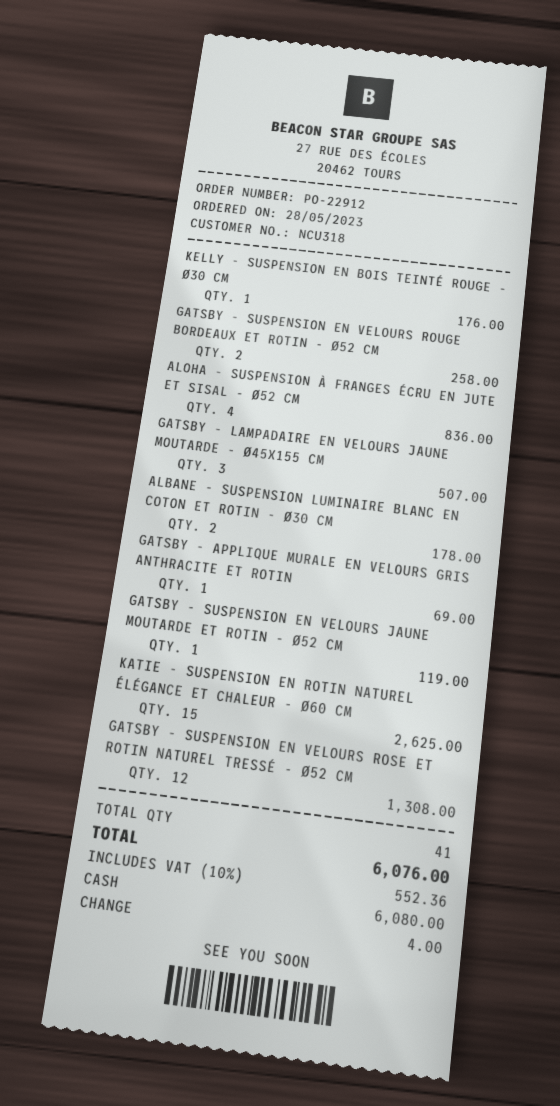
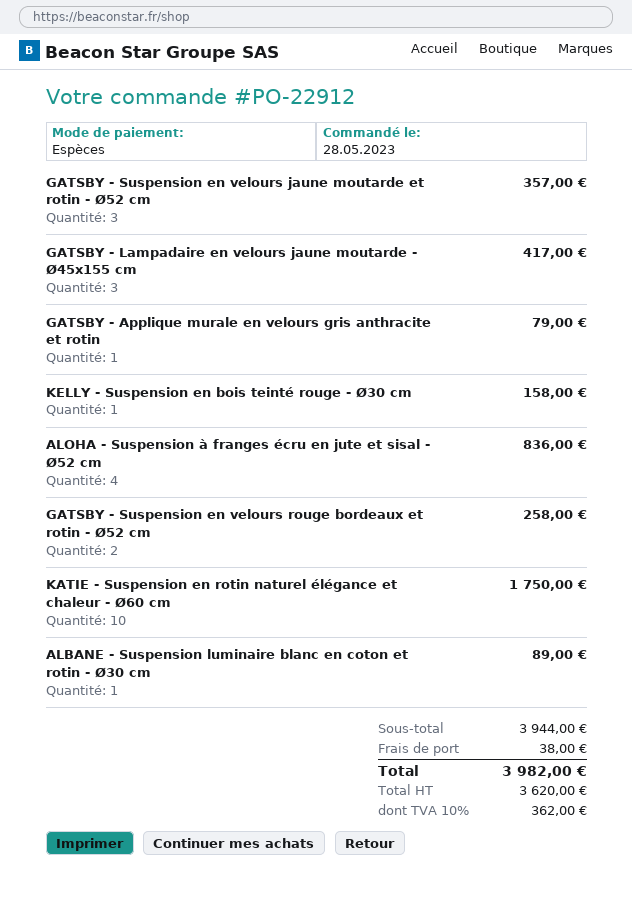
KELLY - SUSPENSION EN BOIS TEINTÉ ROUGE - Ø30 CM: 1 for 176.00 -> 1 for 158.00
GATSBY - LAMPADAIRE EN VELOURS JAUNE MOUTARDE - Ø45X155 CM: 3 for 507.00 -> 3 for 417.00
ALBANE - SUSPENSION LUMINAIRE BLANC EN COTON ET ROTIN - Ø30 CM: 2 for 178.00 -> 1 for 89.00
GATSBY - APPLIQUE MURALE EN VELOURS GRIS ANTHRACITE ET ROTIN: 1 for 69.00 -> 1 for 79.00
GATSBY - SUSPENSION EN VELOURS JAUNE MOUTARDE ET ROTIN - Ø52 CM: 1 for 119.00 -> 3 for 357.00
KATIE - SUSPENSION EN ROTIN NATUREL ÉLÉGANCE ET CHALEUR - Ø60 CM: 15 for 2625.00 -> 10 for 1750.00
GATSBY - SUSPENSION EN VELOURS ROSE ET ROTIN NATUREL TRESSÉ - Ø52 CM: 12 for 1308.00 -> none
shipping: none -> 38.00
tax: 10% = 552.36 -> 10% = 362.00
total: 6076.00 -> 3982.00

